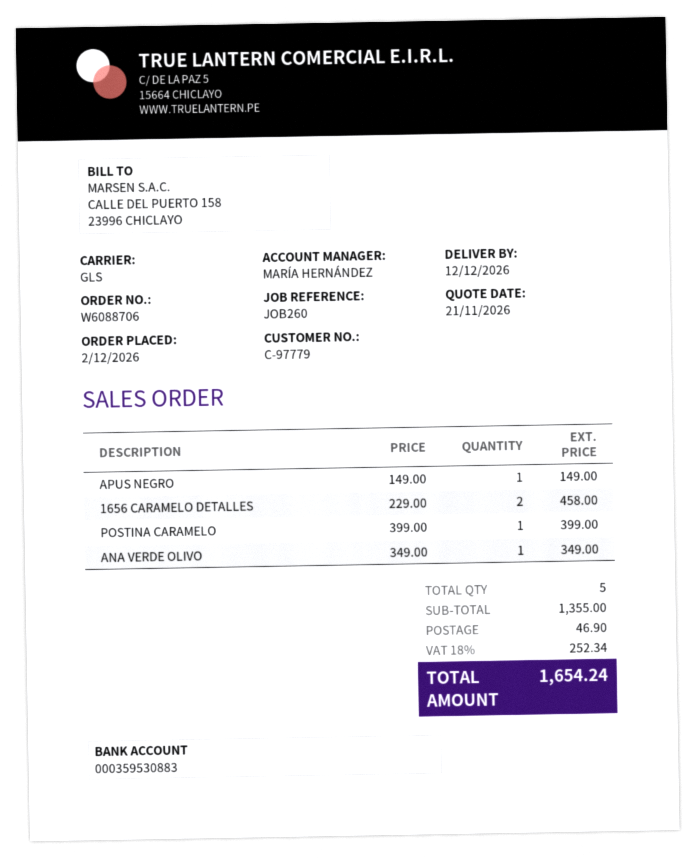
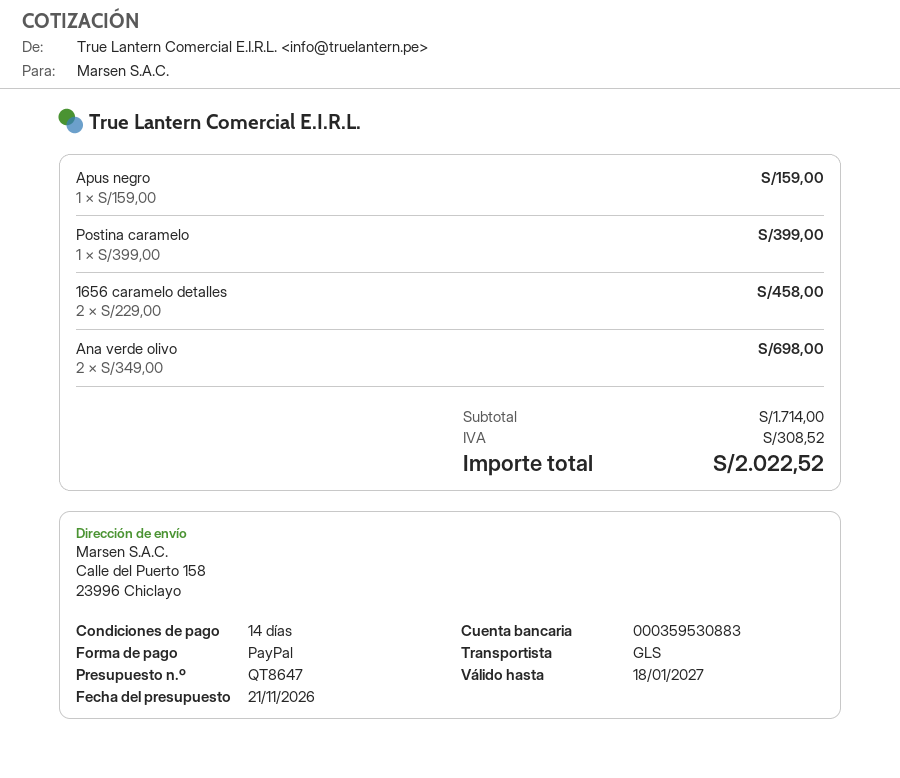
APUS NEGRO: 1 x 149.00 = 149.00 -> 1 x 159.00 = 159.00
ANA VERDE OLIVO: 1 x 349.00 = 349.00 -> 2 x 349.00 = 698.00
subtotal: 1355.00 -> 1714.00
shipping: 46.90 -> none
tax: 252.34 -> 308.52
total: 1654.24 -> 2022.52

